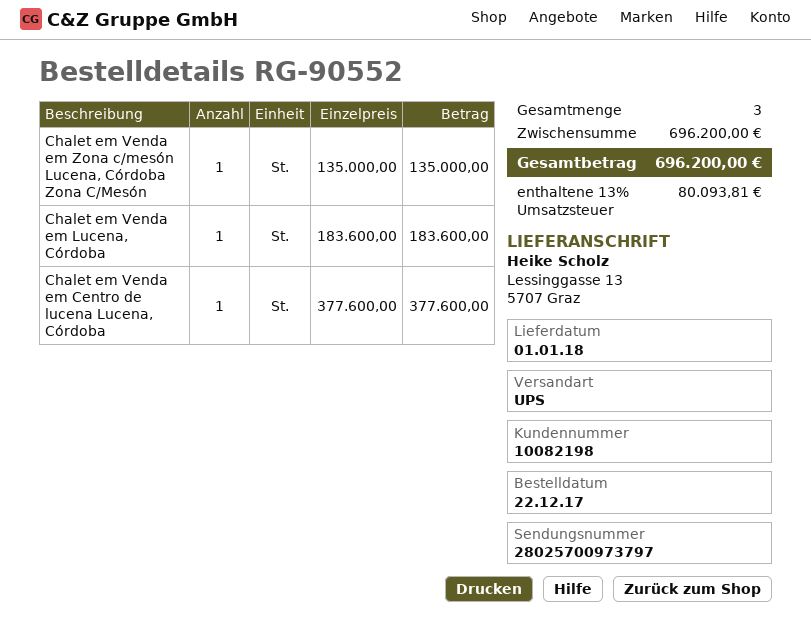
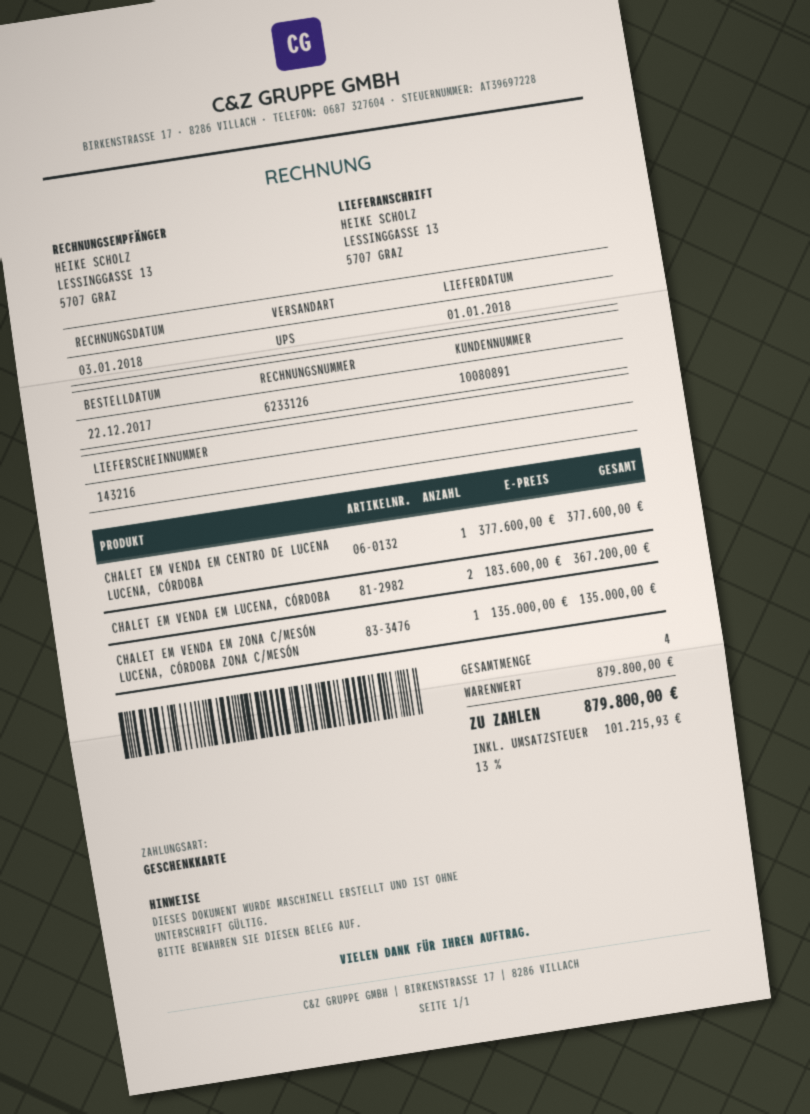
customer number: 10082198 -> 10080891
Chalet em Venda em Lucena, Córdoba: 1 x 183600.00 = 183600.00 -> 2 x 183600.00 = 367200.00
total quantity: 3 -> 4
subtotal: 696200.00 -> 879800.00
tax: 13% = 80093.81 -> 13% = 101215.93
total: 696200.00 -> 879800.00

